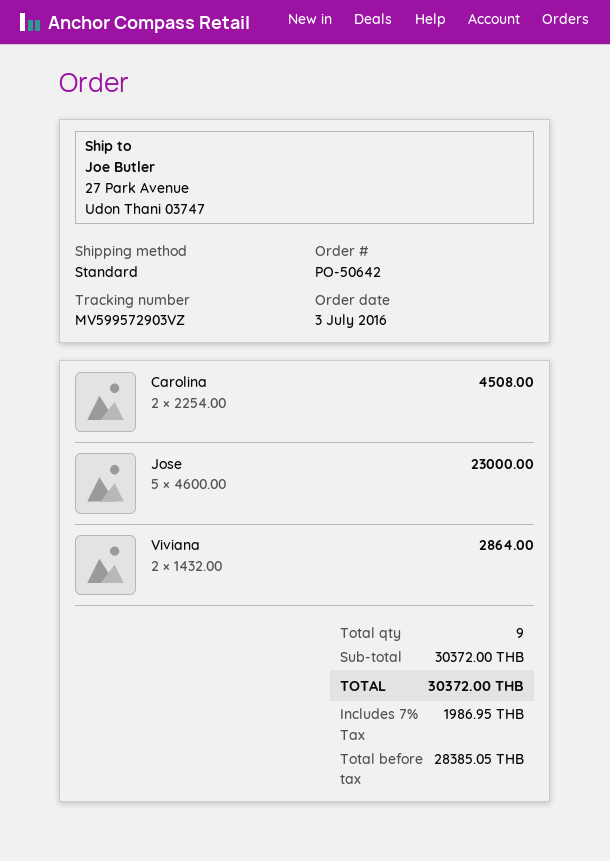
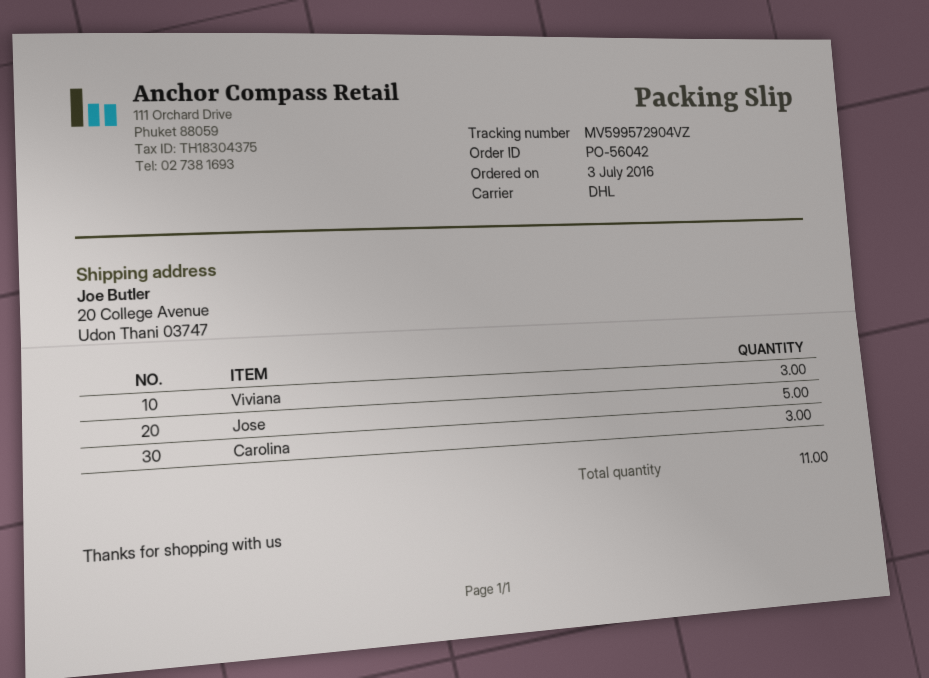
order number: PO-50642 -> PO-56042
shipping method: standard -> DHL
tracking number: MV599572903VZ -> MV599572904VZ
ship to: 27 Park Avenue, Udon Thani 03747 -> 20 College Avenue, Udon Thani 03747
Carolina: 2 -> 3
Viviana: 2 -> 3
total quantity: 9 -> 11

